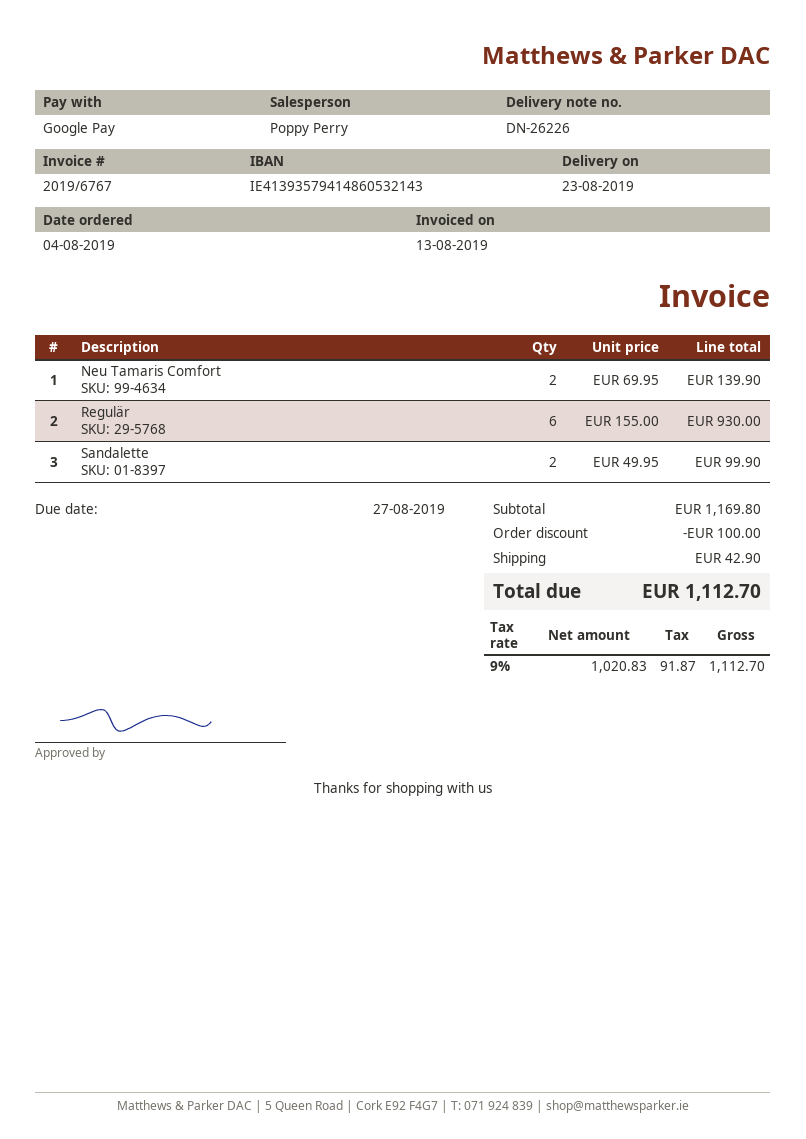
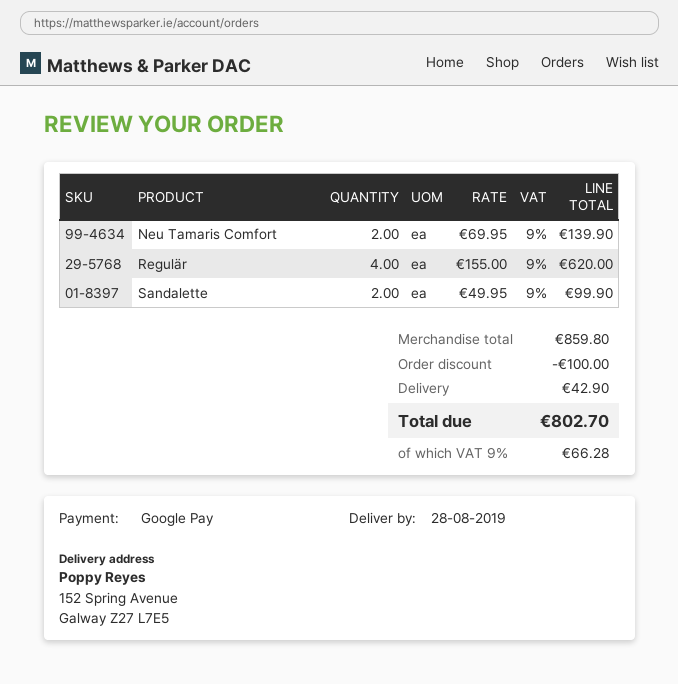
delivery date: 2019-08-23 -> 2019-08-28
Regulär: 6 x 155.00 = 930.00 -> 4 x 155.00 = 620.00
subtotal: 1169.80 -> 859.80
tax: 9% = 91.87 -> 9% = 66.28
total: 1112.70 -> 802.70

